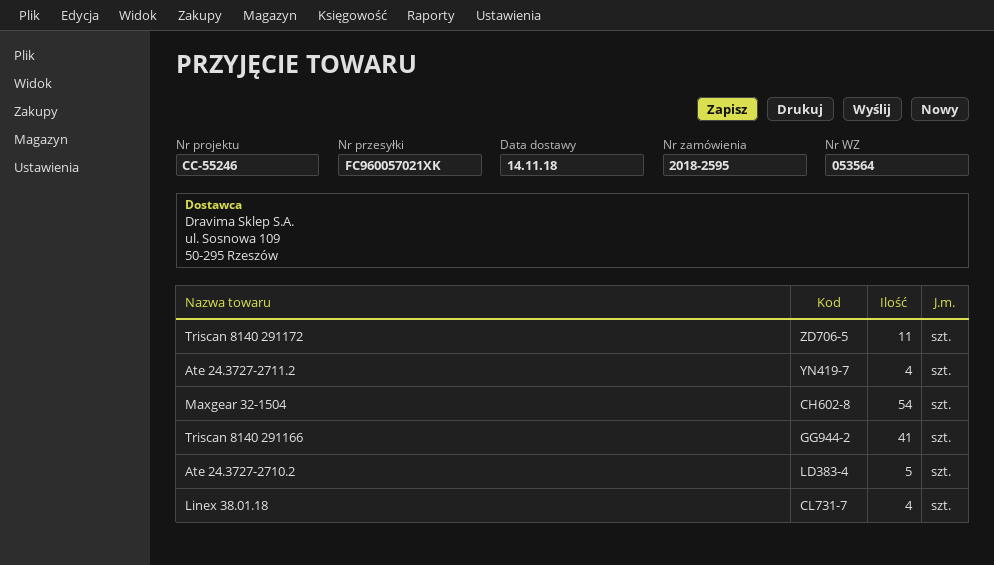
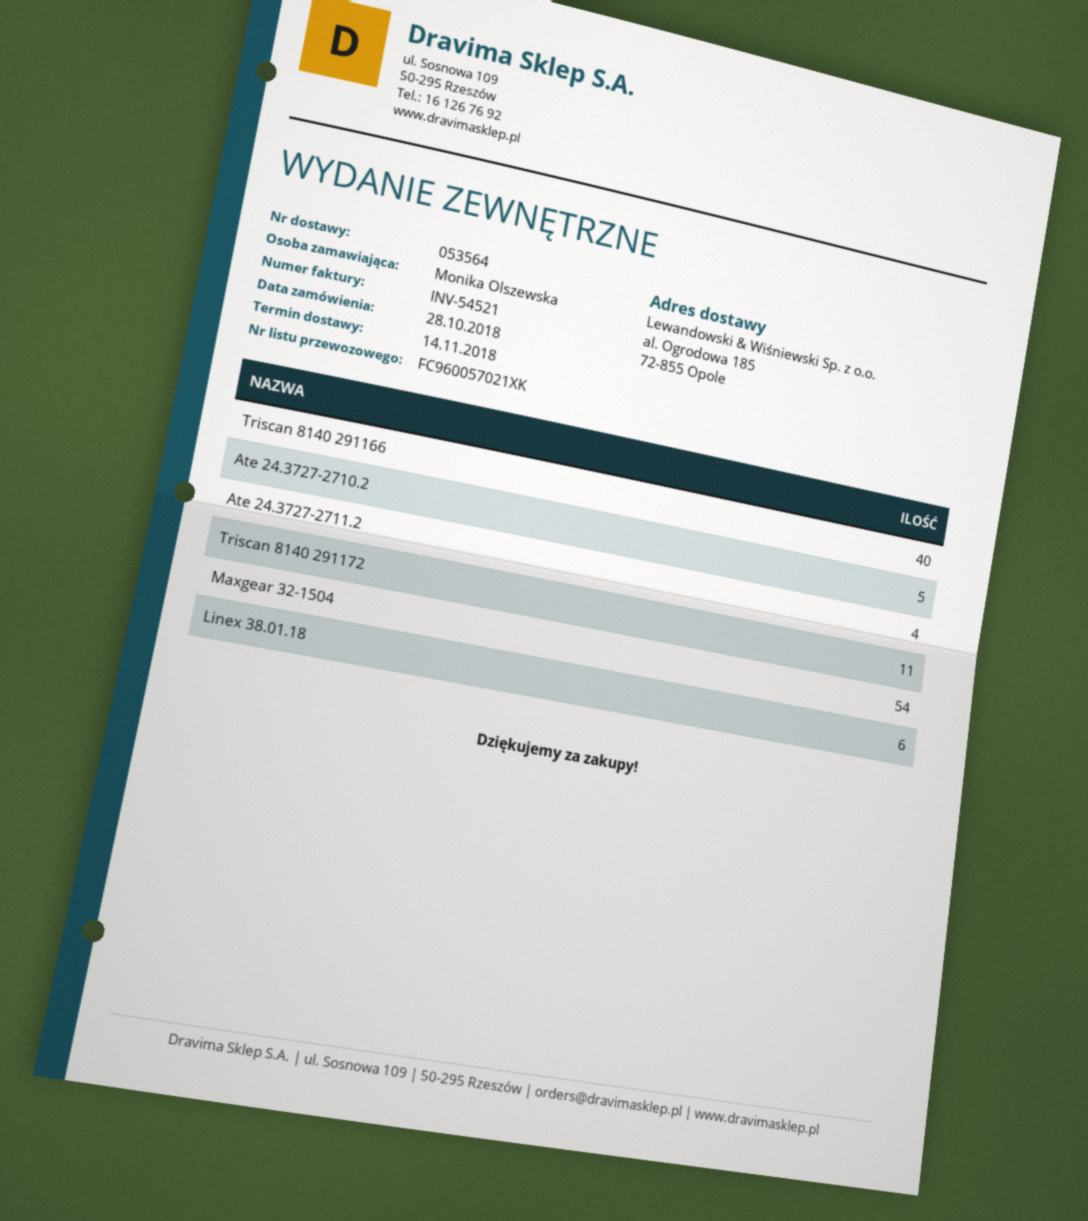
Triscan 8140 291166: 41 -> 40
Linex 38.01.18: 4 -> 6

